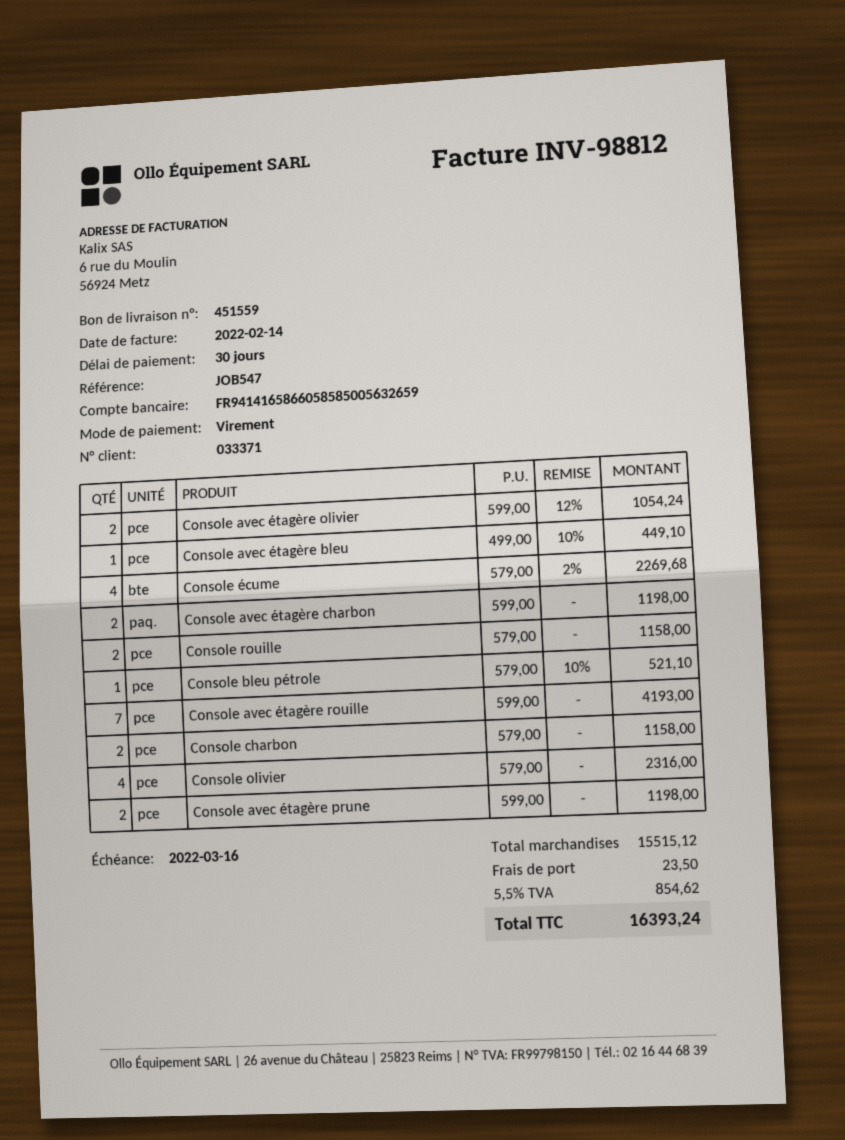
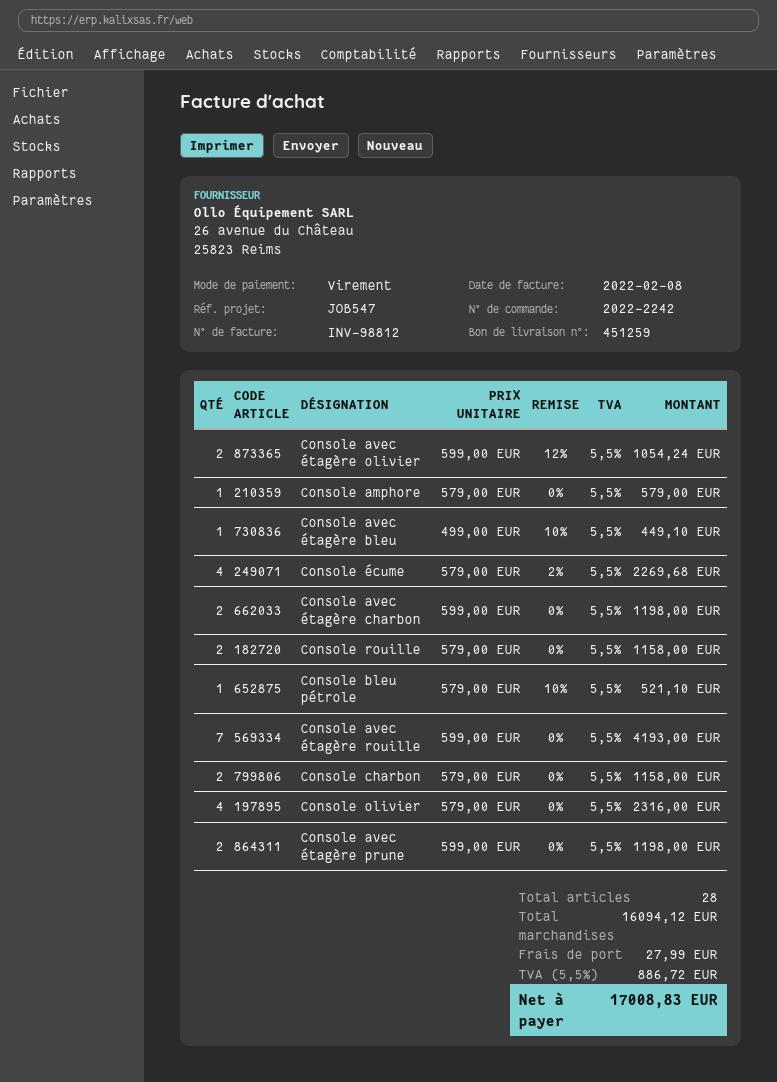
delivery note number: 451559 -> 451259
invoice date: 2022-02-14 -> 2022-02-08
Console amphore: none -> 1 x 579.00 = 579.00
subtotal: 15515.12 -> 16094.12
shipping: 23.50 -> 27.99
tax: 5.5% = 854.62 -> 5.5% = 886.72
total: 16393.24 -> 17008.83

